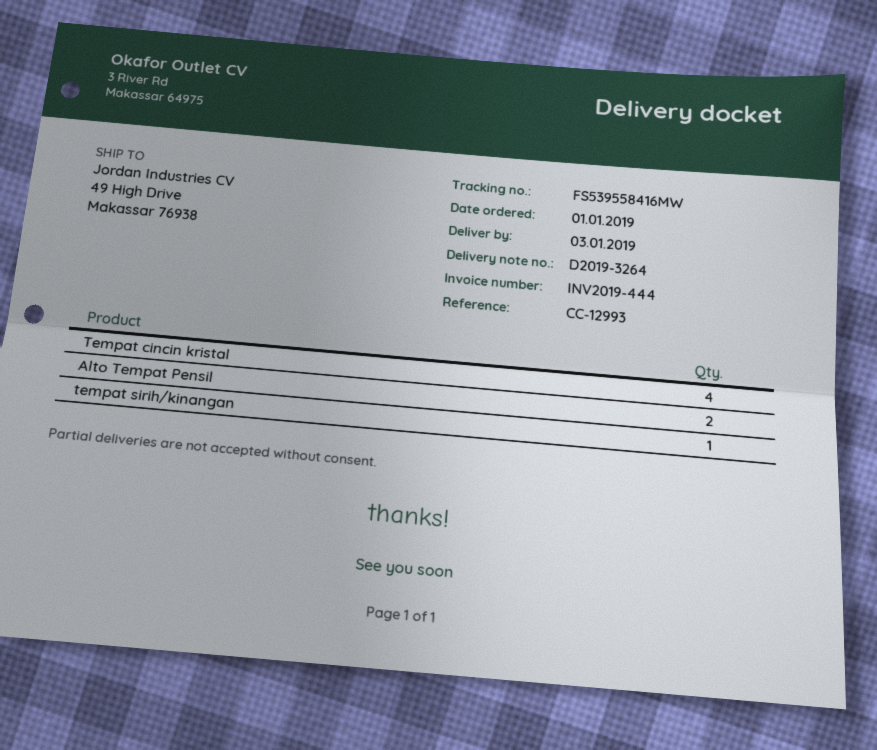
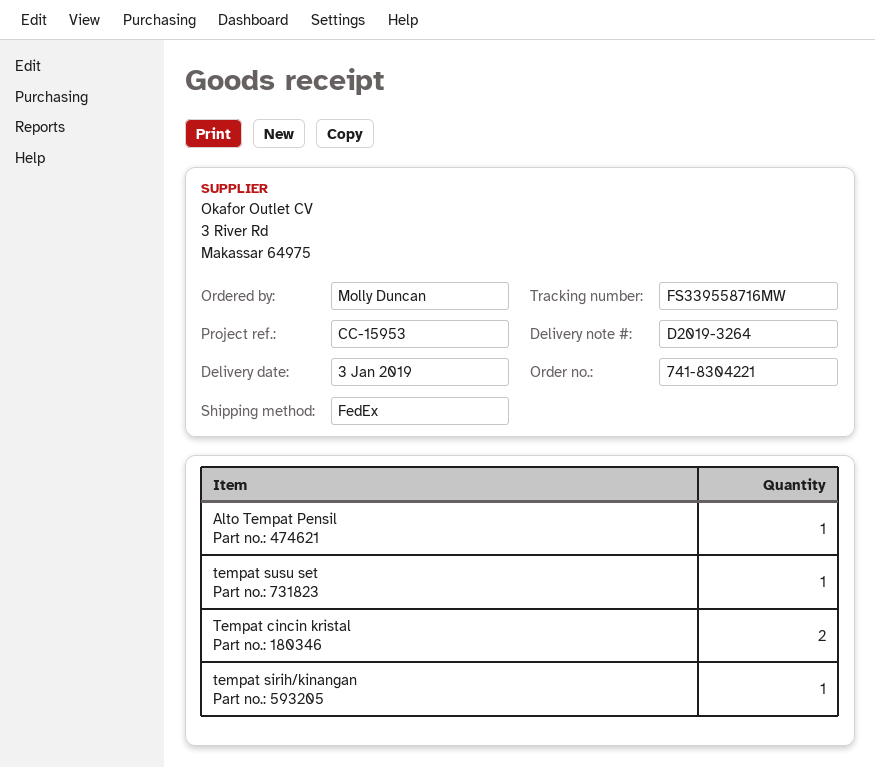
reference: CC-12993 -> CC-15953
tracking number: FS539558416MW -> FS339558716MW
Tempat cincin kristal: 4 -> 2
Alto Tempat Pensil: 2 -> 1
tempat susu set: none -> 1

